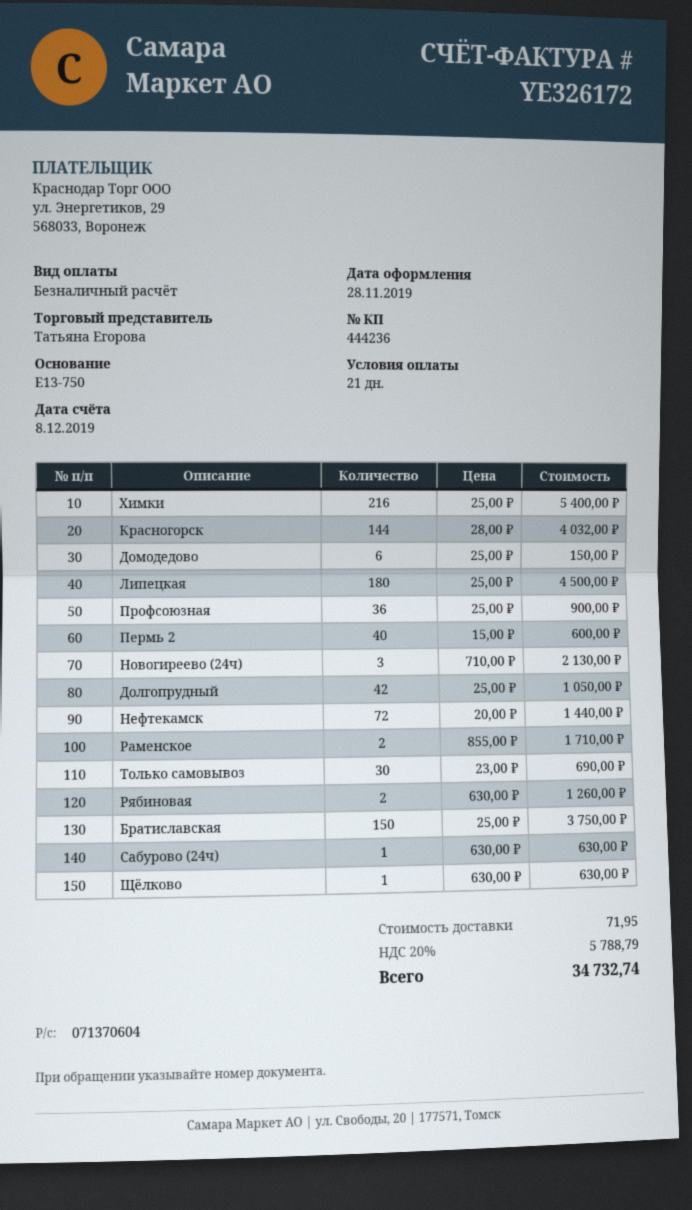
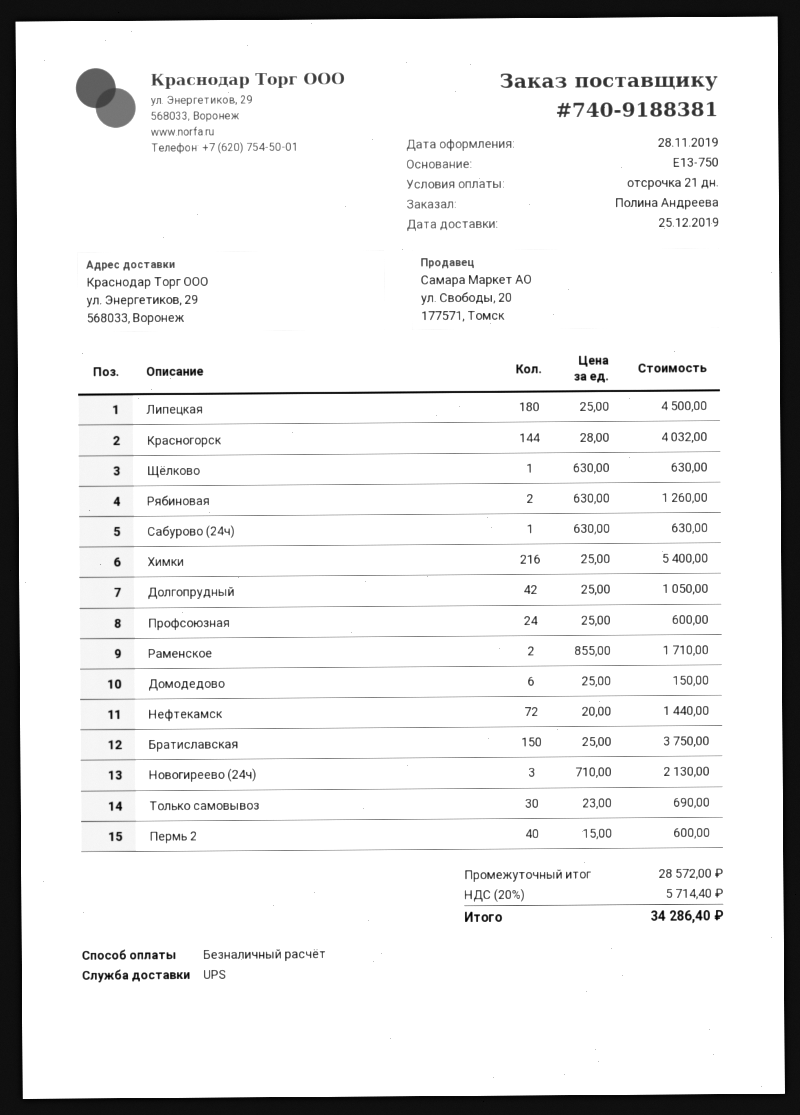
Профсоюзная: 36 x 25.00 = 900.00 -> 24 x 25.00 = 600.00
shipping: 71.95 -> none
tax: 20% = 5788.79 -> 20% = 5714.40
total: 34732.74 -> 34286.40

